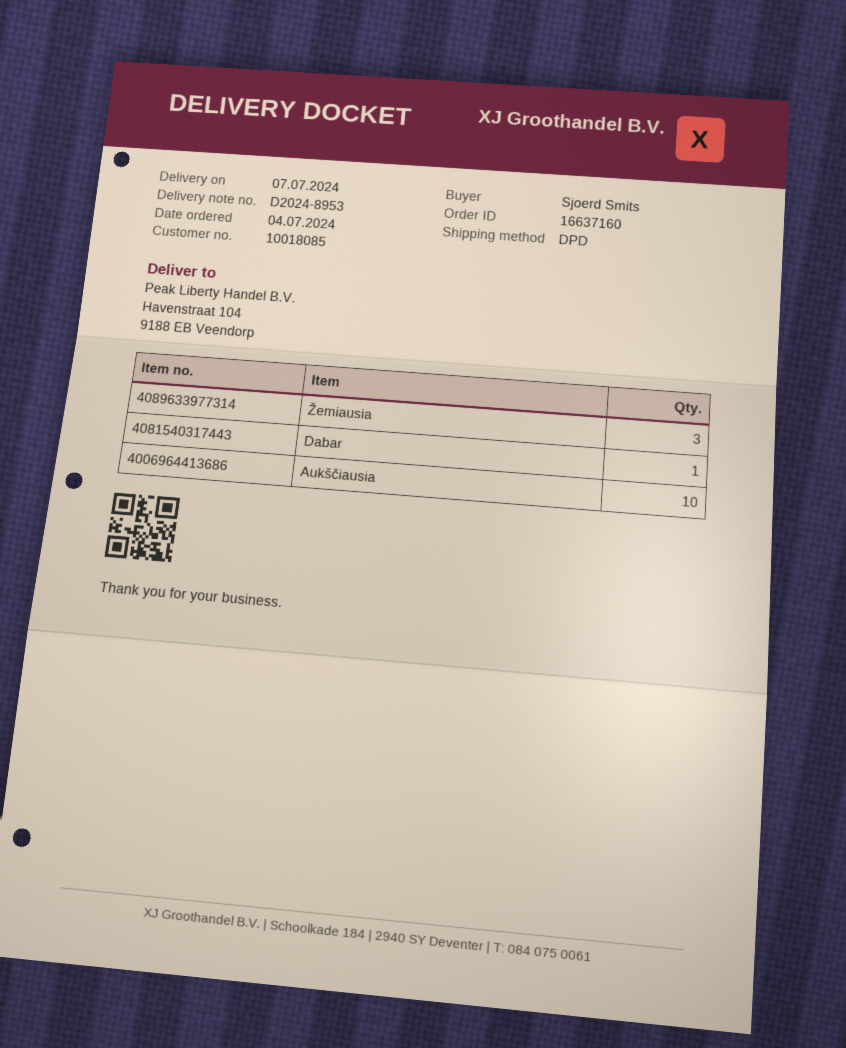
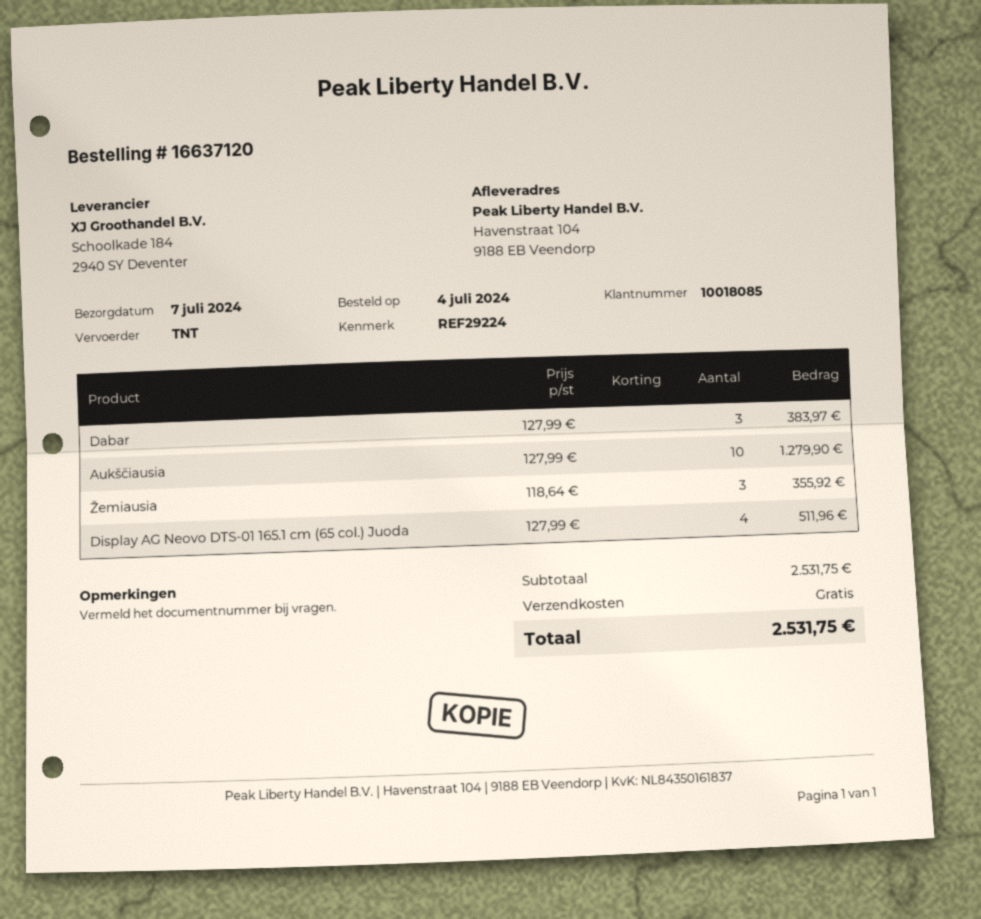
order number: 16637160 -> 16637120
shipping method: DPD -> TNT
Dabar: 1 -> 3
Display AG Neovo DTS-01 165.1 cm (65 col.) Juoda: none -> 4

